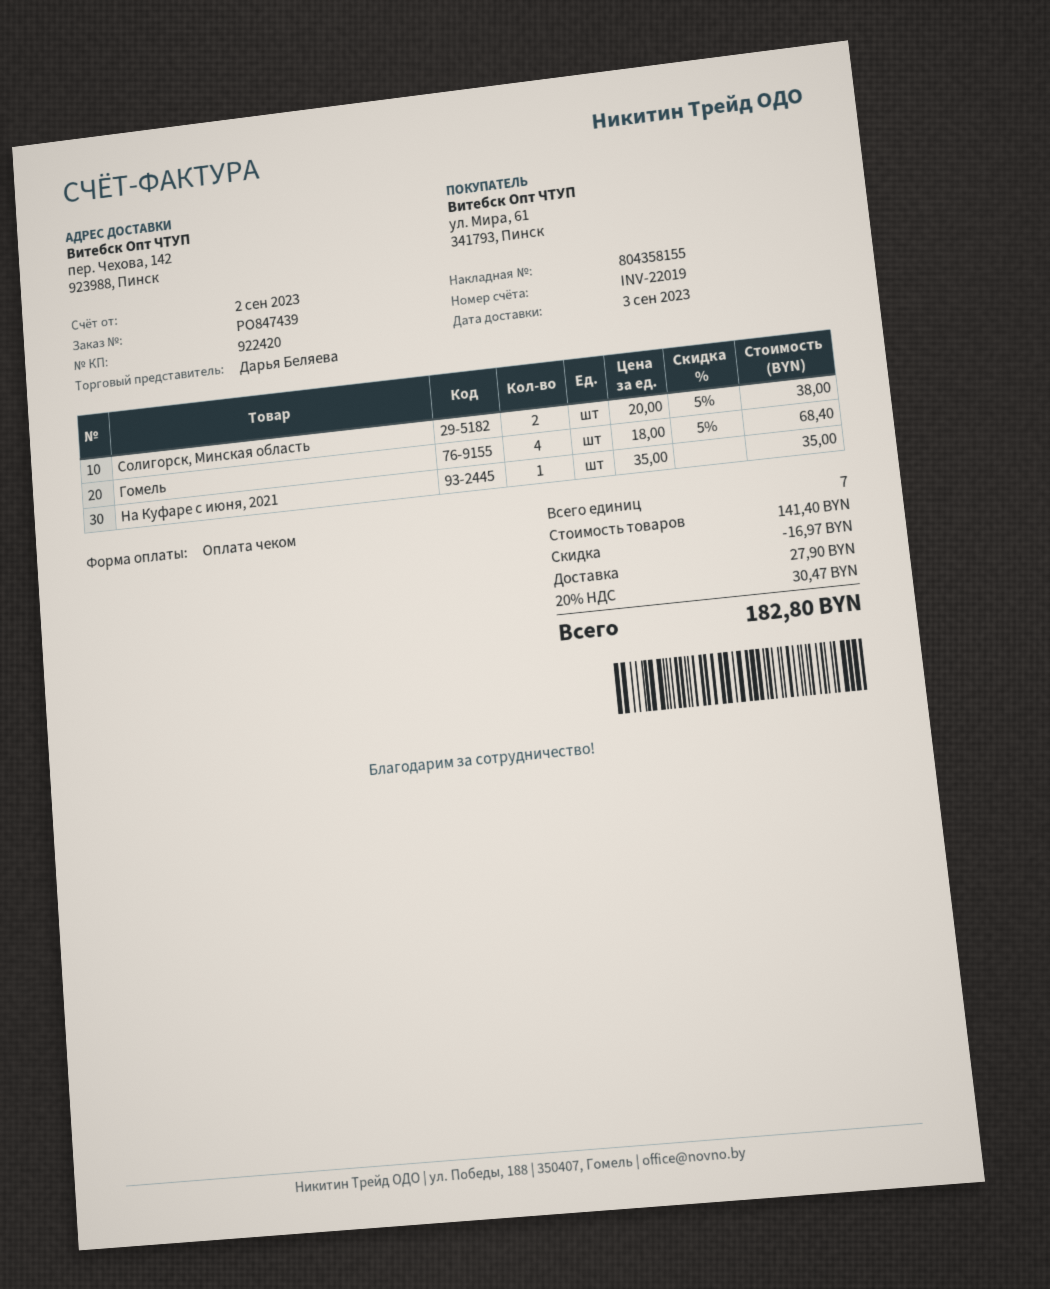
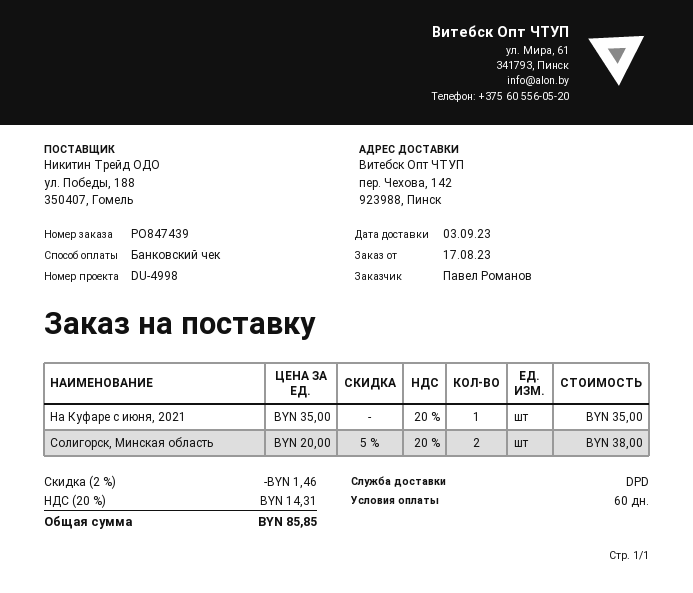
Гомель: 4 x 18.00 - 5% = 68.40 -> none
discount: 16.97 -> 1.46
shipping: 27.90 -> none
tax: 20% = 30.47 -> 20% = 14.31
total: 182.80 -> 85.85

